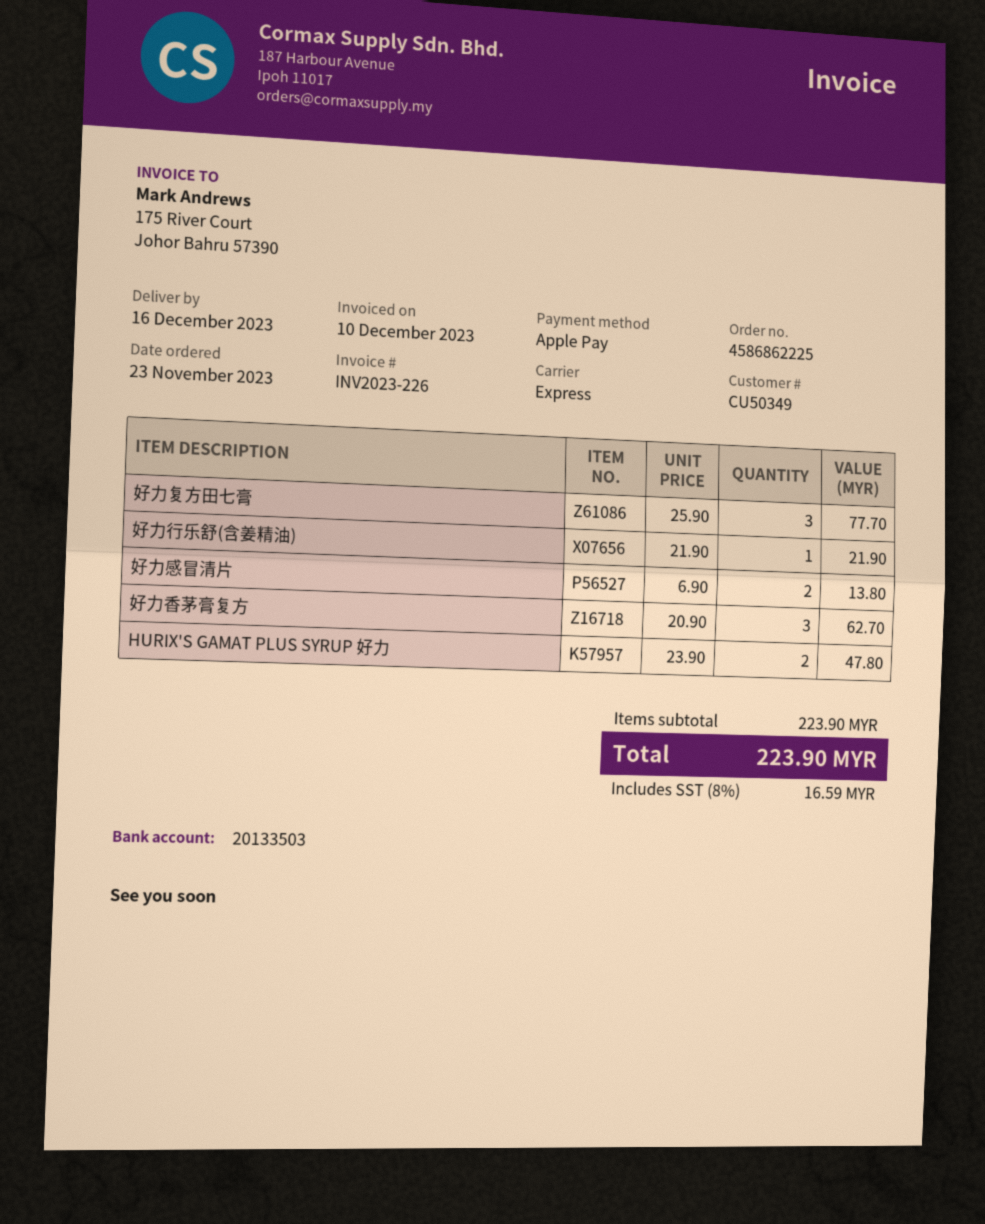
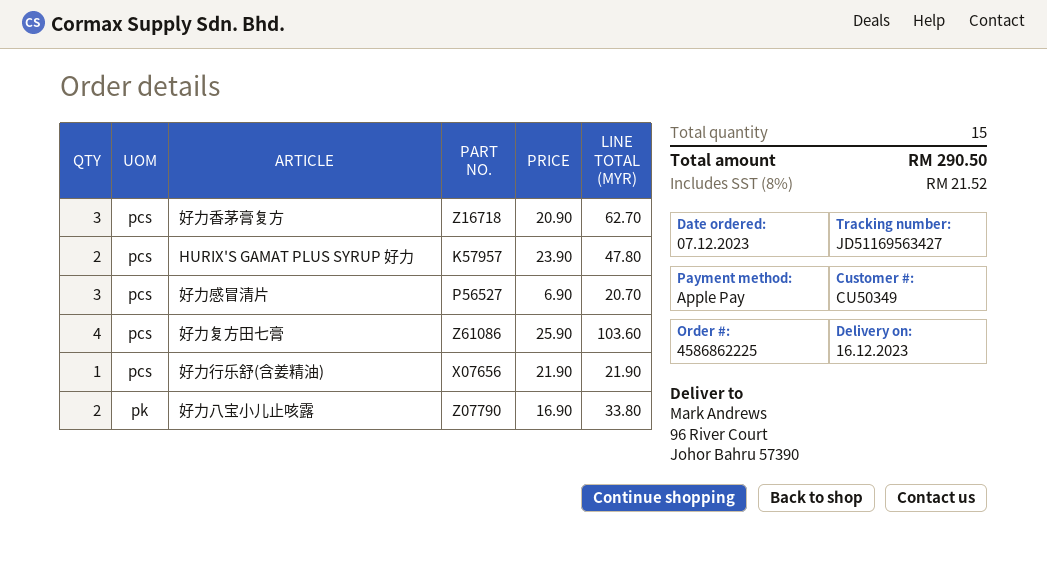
order date: 2023-11-23 -> 2023-12-07
好力复方田七膏: 3 x 25.90 = 77.70 -> 4 x 25.90 = 103.60
好力感冒清片: 2 x 6.90 = 13.80 -> 3 x 6.90 = 20.70
好力八宝小儿止咳露: none -> 2 x 16.90 = 33.80
tax: 8% = 16.59 -> 8% = 21.52
total: 223.90 -> 290.50

